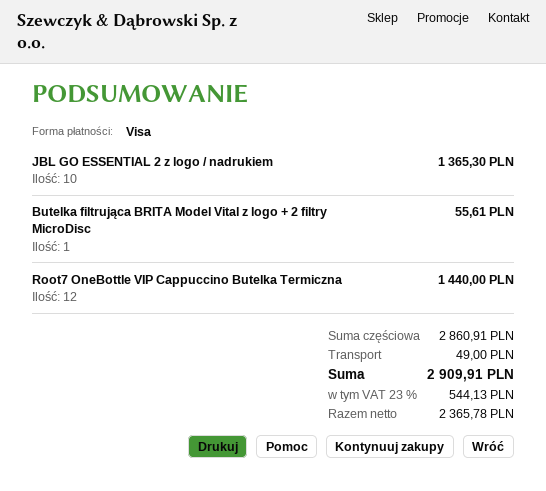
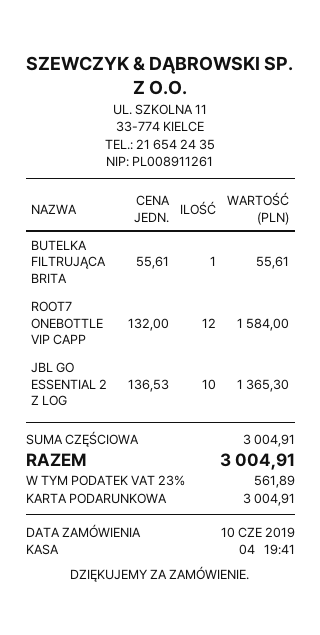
payment method: Visa -> gift card
Root7 OneBottle VIP Cappuccino Butelka Termiczna: 12 for 1440.00 -> 12 for 1584.00
subtotal: 2860.91 -> 3004.91
shipping: 49.00 -> none
tax: 23% = 544.13 -> 23% = 561.89
total: 2909.91 -> 3004.91

